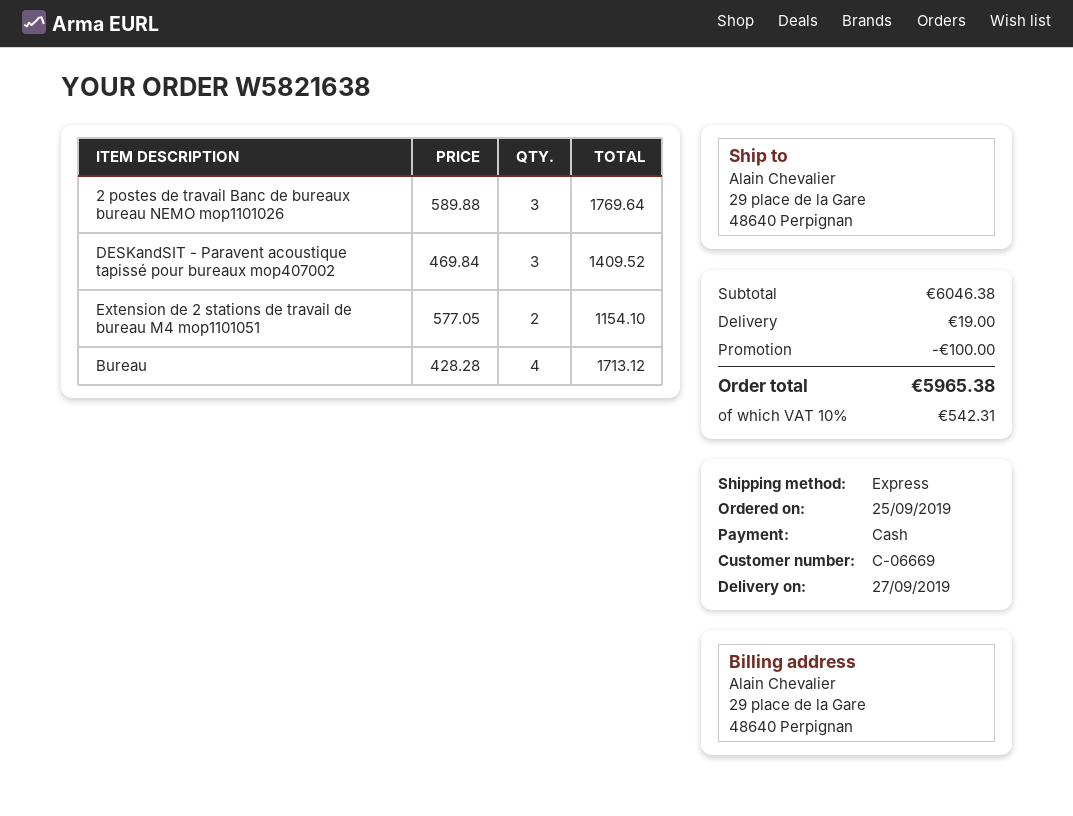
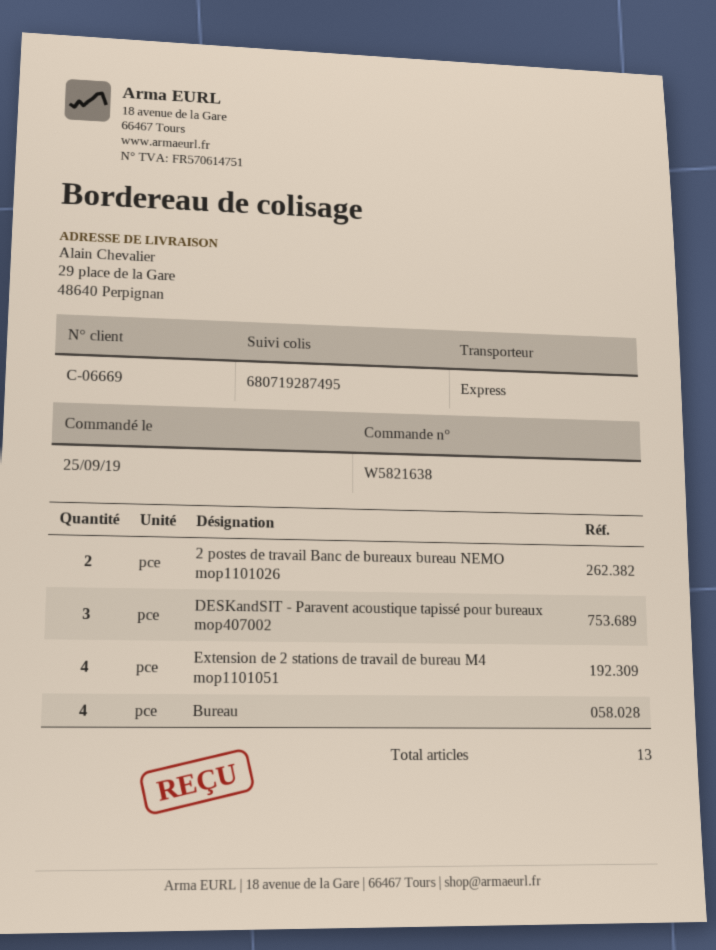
2 postes de travail Banc de bureaux bureau NEMO mop1101026: 3 -> 2
Extension de 2 stations de travail de bureau M4 mop1101051: 2 -> 4

